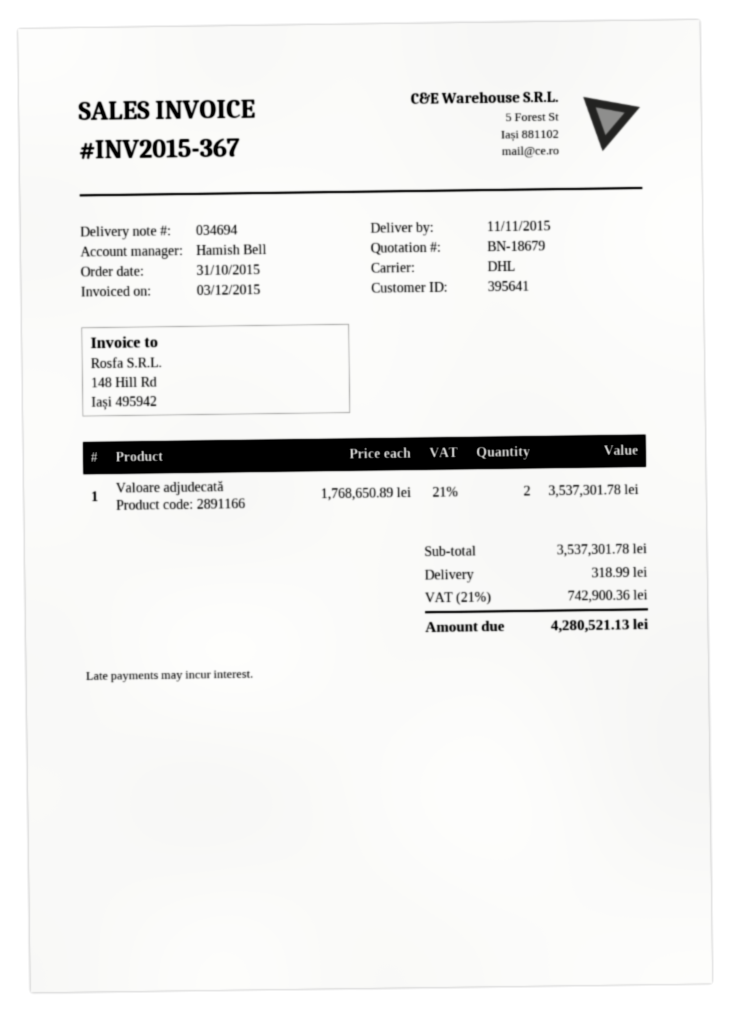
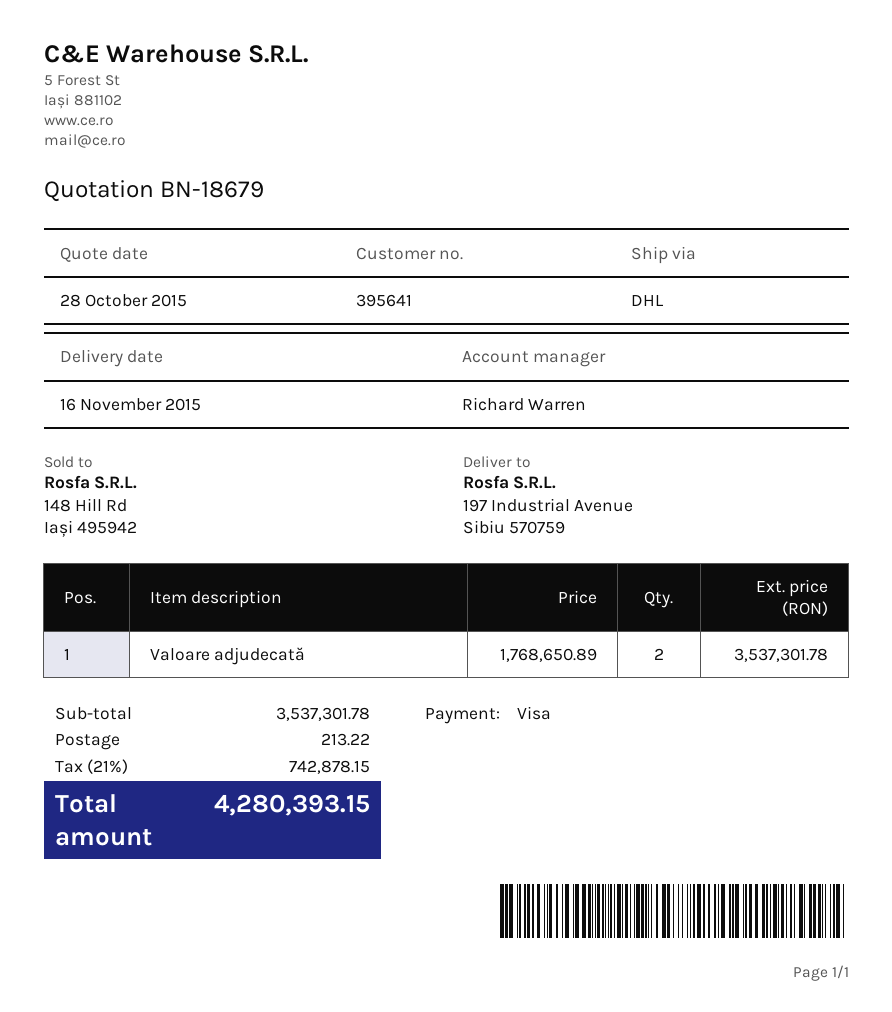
delivery date: 2015-11-11 -> 2015-11-16
sales rep: Hamish Bell -> Richard Warren
shipping: 318.99 -> 213.22
tax: 21% = 742900.36 -> 21% = 742878.15
total: 4280521.13 -> 4280393.15

